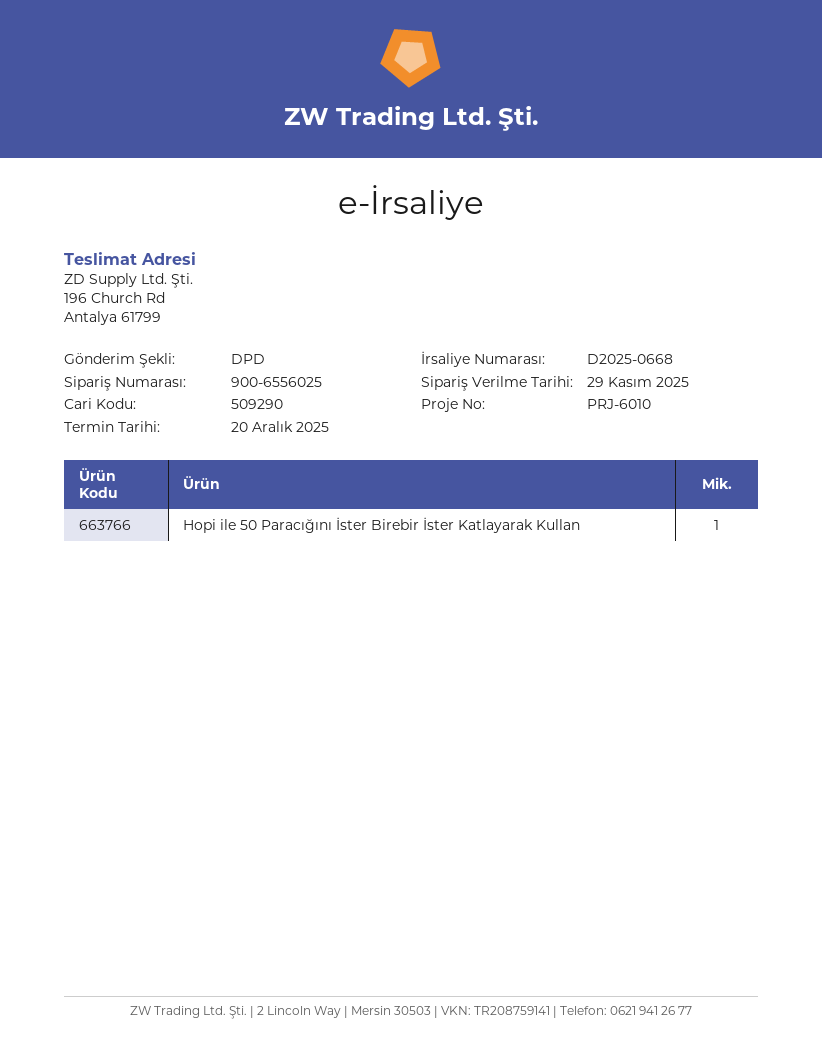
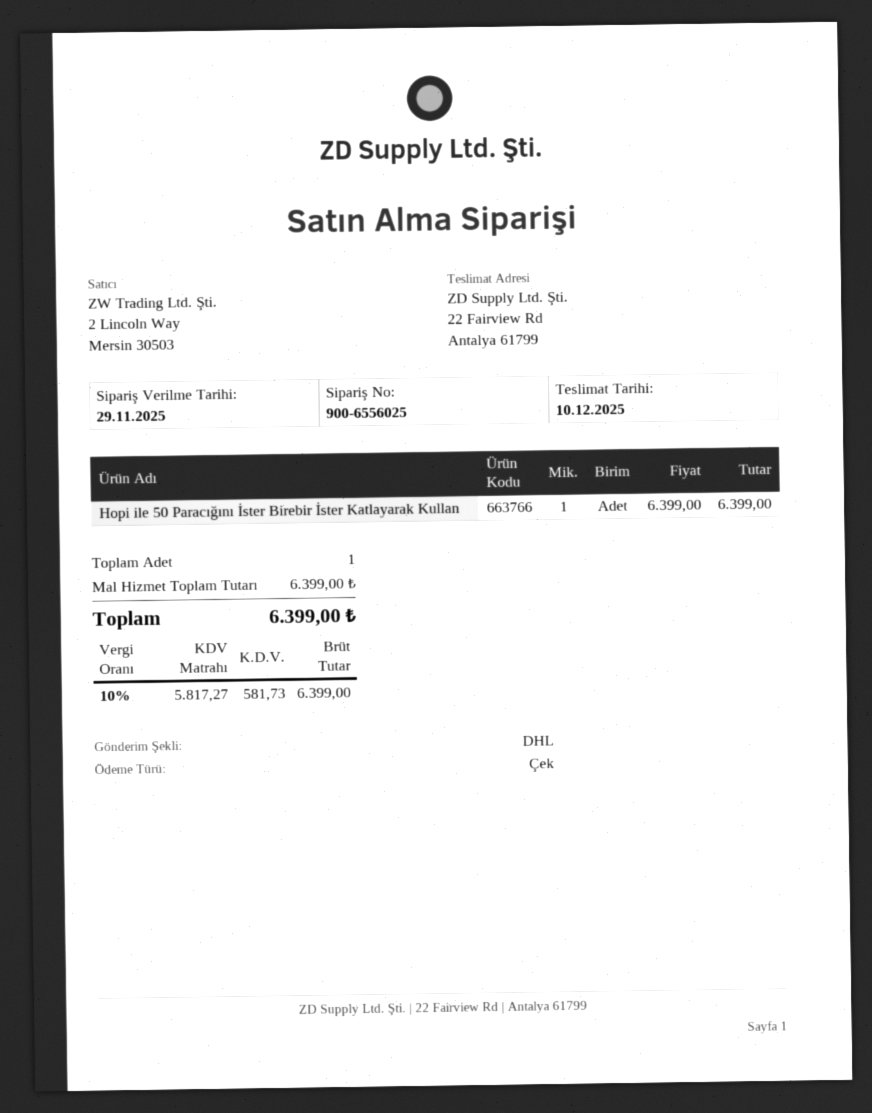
delivery date: 2025-12-20 -> 2025-12-10
shipping method: DPD -> DHL
ship to: 196 Church Rd, Antalya 61799 -> 22 Fairview Rd, Antalya 61799

